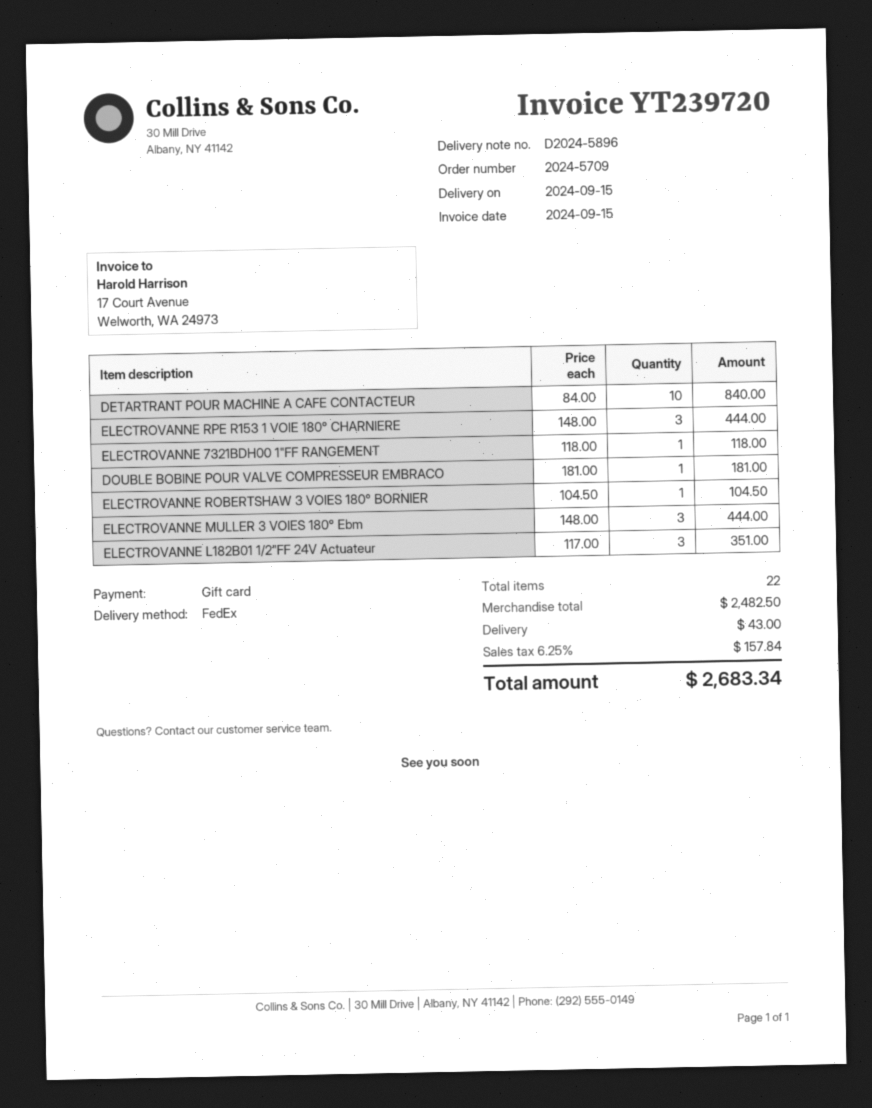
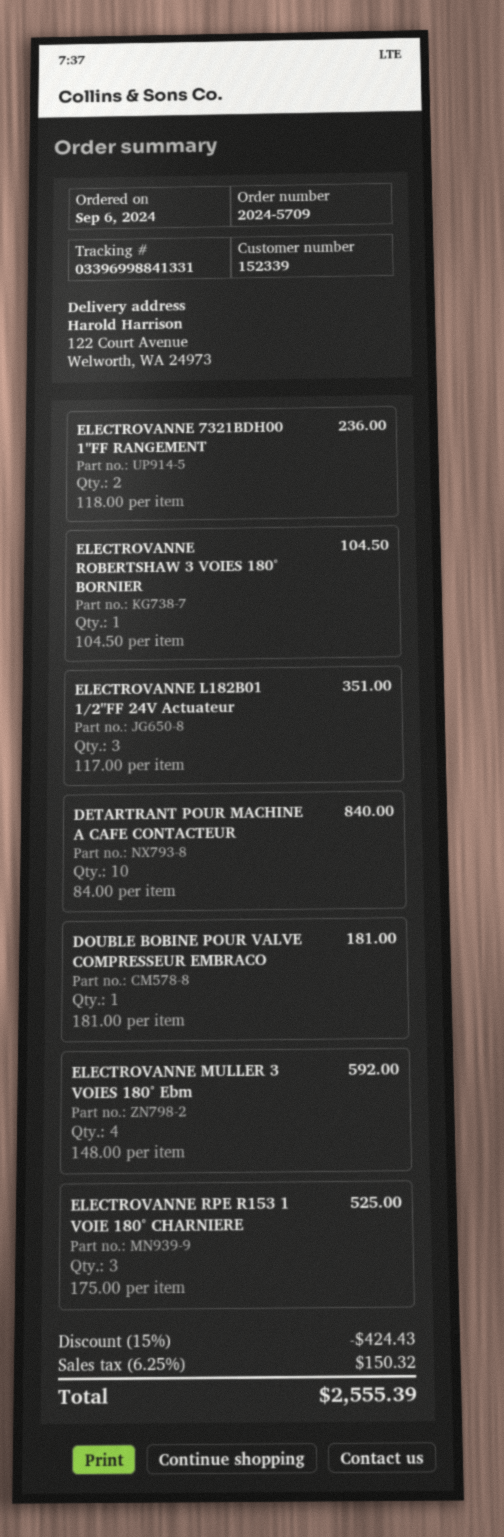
ELECTROVANNE RPE R153 1 VOIE 180° CHARNIERE: 3 x 148.00 = 444.00 -> 3 x 175.00 = 525.00
ELECTROVANNE 7321BDH00 1"FF RANGEMENT: 1 x 118.00 = 118.00 -> 2 x 118.00 = 236.00
ELECTROVANNE MULLER 3 VOIES 180° Ebm: 3 x 148.00 = 444.00 -> 4 x 148.00 = 592.00
discount: none -> 15% = 424.43
shipping: 43.00 -> none
tax: 6.25% = 157.84 -> 6.25% = 150.32
total: 2683.34 -> 2555.39

